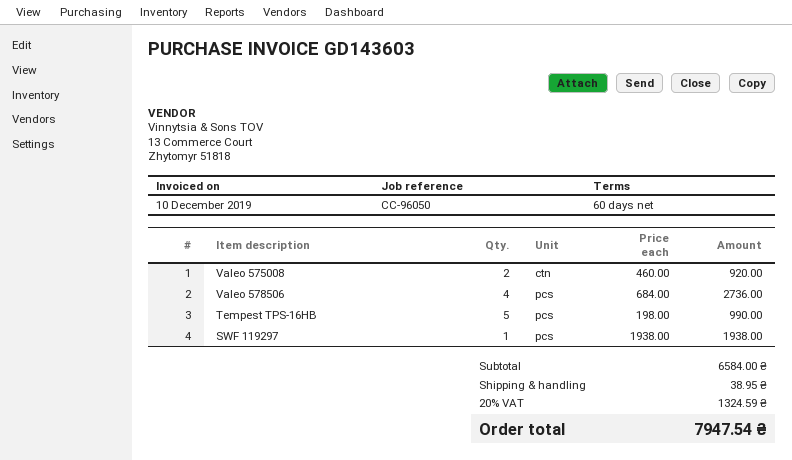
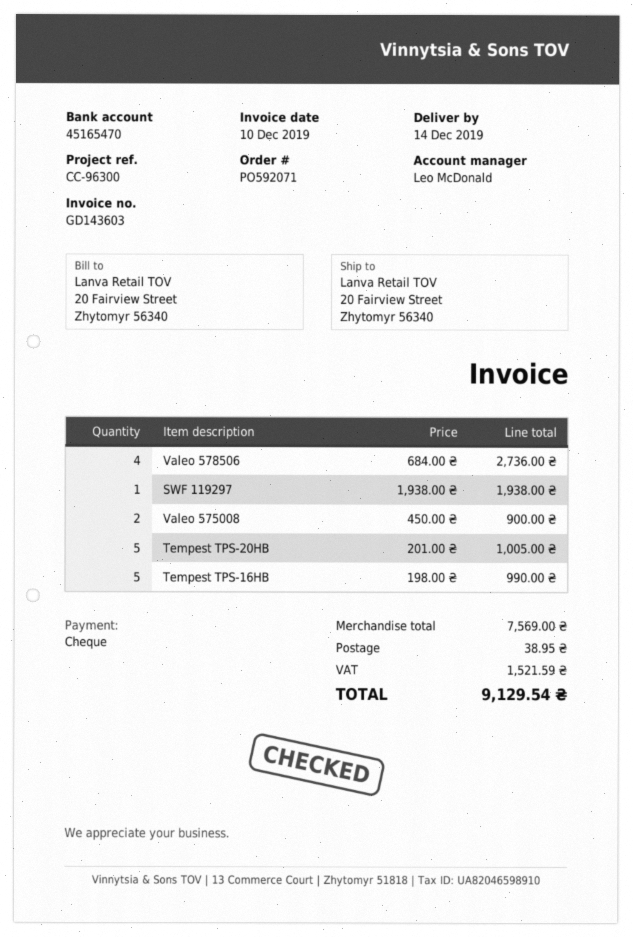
reference: CC-96050 -> CC-96300
Valeo 575008: 2 x 460.00 = 920.00 -> 2 x 450.00 = 900.00
Tempest TPS-20HB: none -> 5 x 201.00 = 1005.00
subtotal: 6584.00 -> 7569.00
tax: 1324.59 -> 1521.59
total: 7947.54 -> 9129.54

